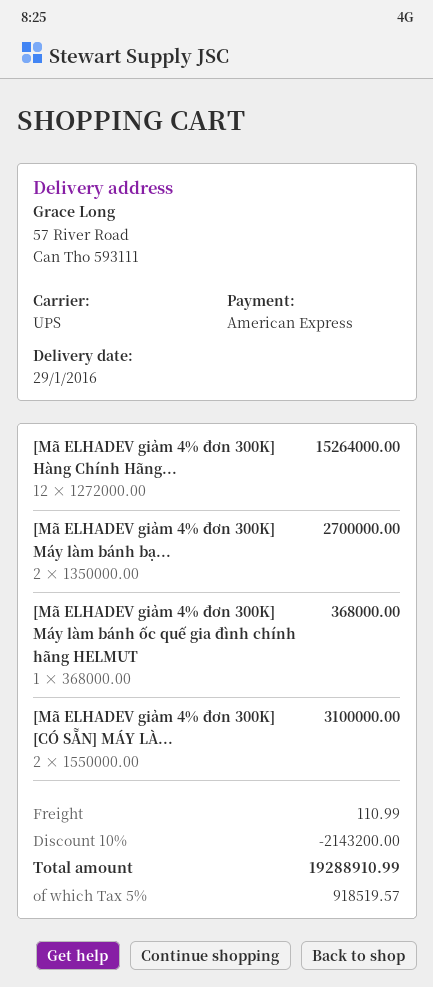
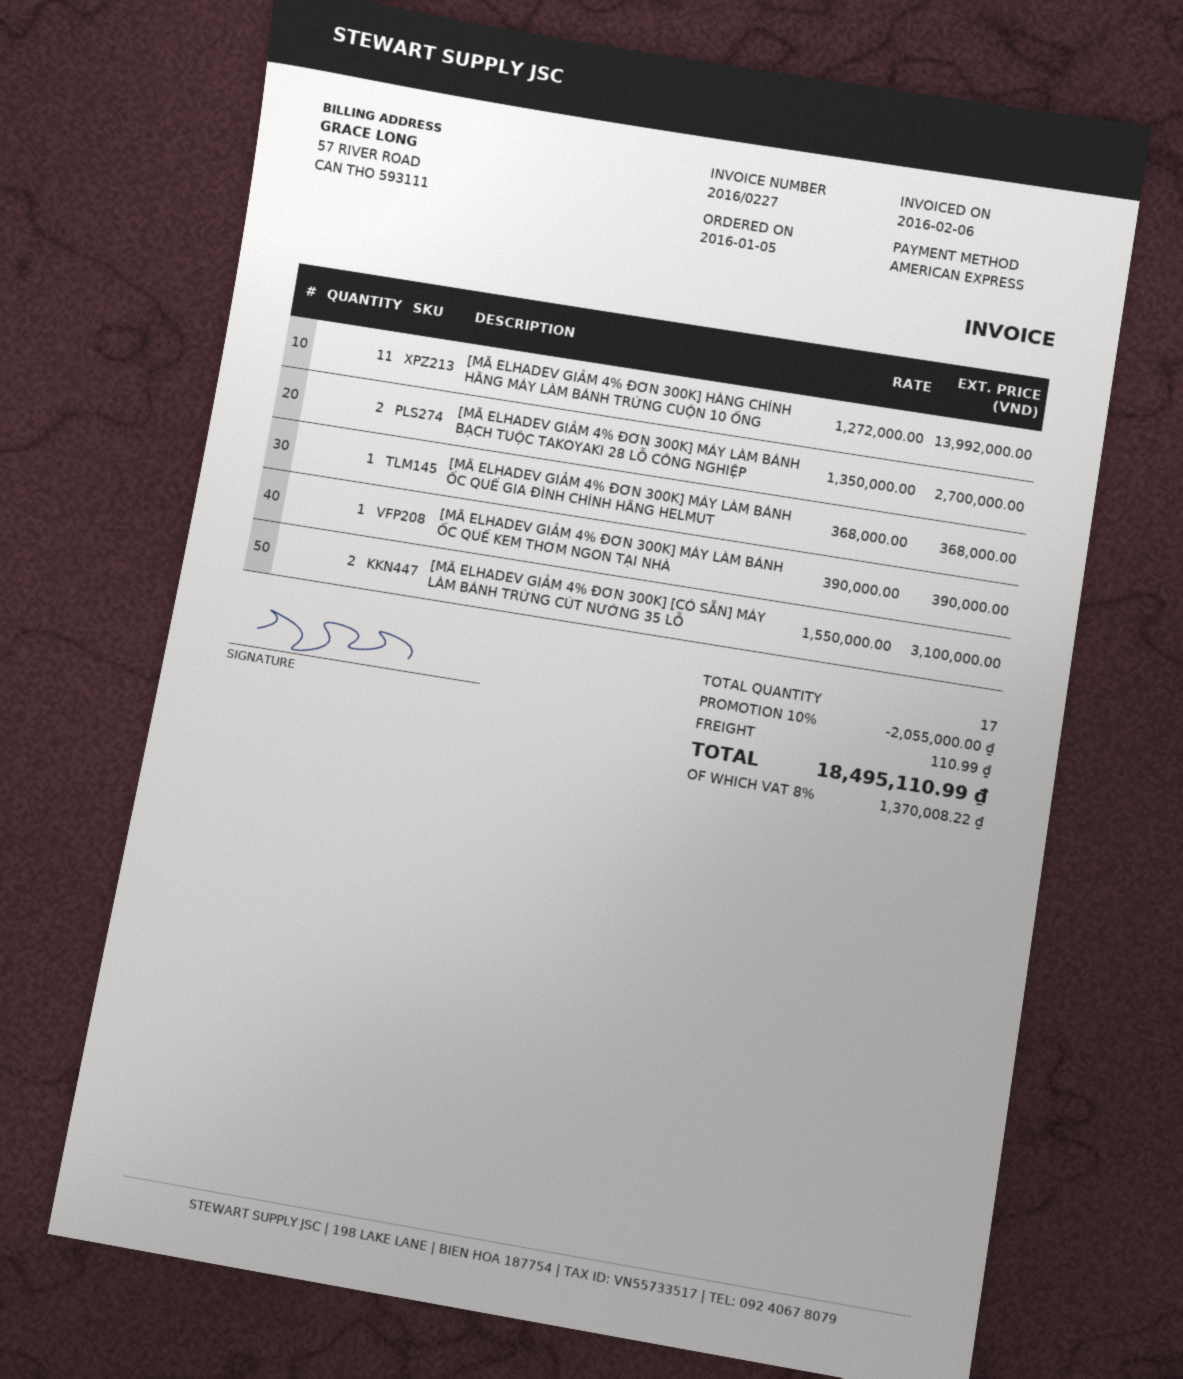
[Mã ELHADEV giảm 4% đơn 300K] Hàng Chính Hãng...: 12 x 1272000.00 = 15264000.00 -> 11 x 1272000.00 = 13992000.00
[MÃ ELHADEV GIẢM 4% ĐƠN 300K] MÁY LÀM BÁNH ỐC QUẾ KEM THƠM NGON TẠI NHÀ: none -> 1 x 390000.00 = 390000.00
discount: 10% = 2143200.00 -> 10% = 2055000.00
tax: 5% = 918519.57 -> 8% = 1370008.22
total: 19288910.99 -> 18495110.99

